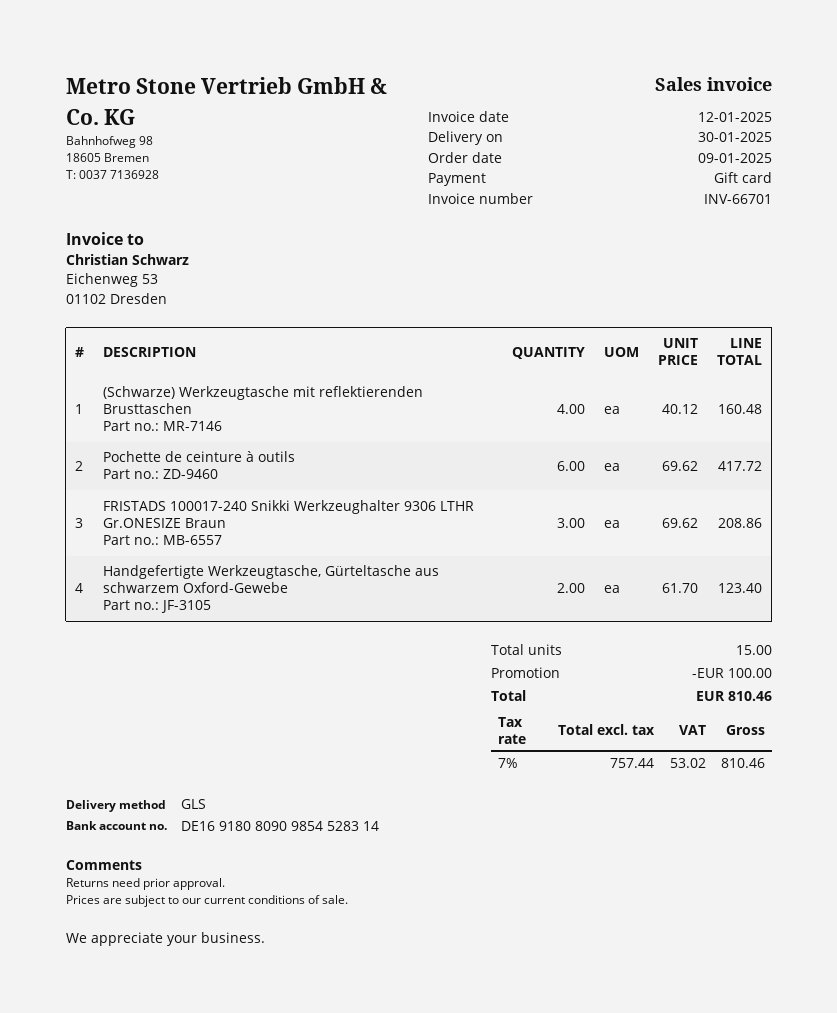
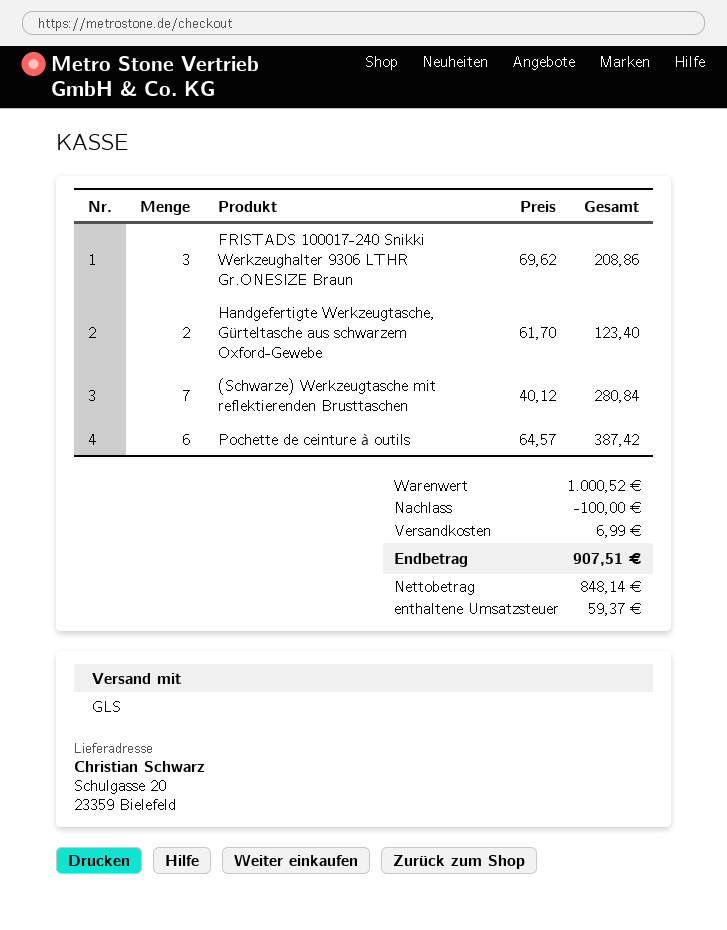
(Schwarze) Werkzeugtasche mit reflektierenden Brusttaschen: 4 x 40.12 = 160.48 -> 7 x 40.12 = 280.84
Pochette de ceinture à outils: 6 x 69.62 = 417.72 -> 6 x 64.57 = 387.42
shipping: none -> 6.99
net: 757.44 -> 848.14
tax: 53.02 -> 59.37
total: 810.46 -> 907.51

